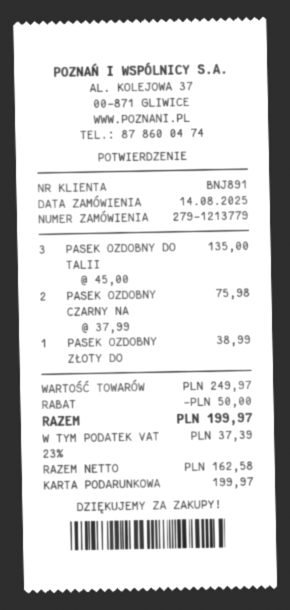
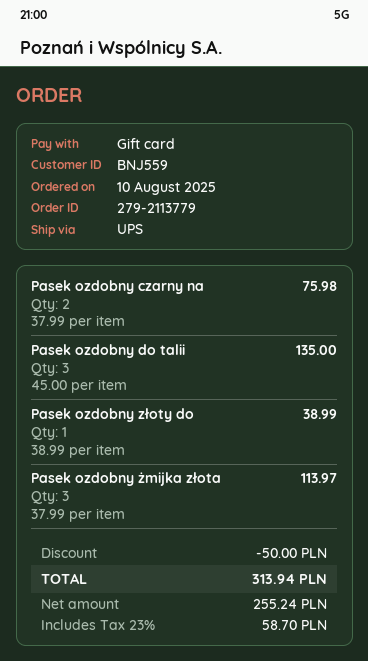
order number: 279-1213779 -> 279-2113779
order date: 2025-08-14 -> 2025-08-10
customer number: BNJ891 -> BNJ559
Pasek ozdobny żmijka złota: none -> 3 x 37.99 = 113.97
net: 162.58 -> 255.24
tax: 23% = 37.39 -> 23% = 58.70
total: 199.97 -> 313.94

